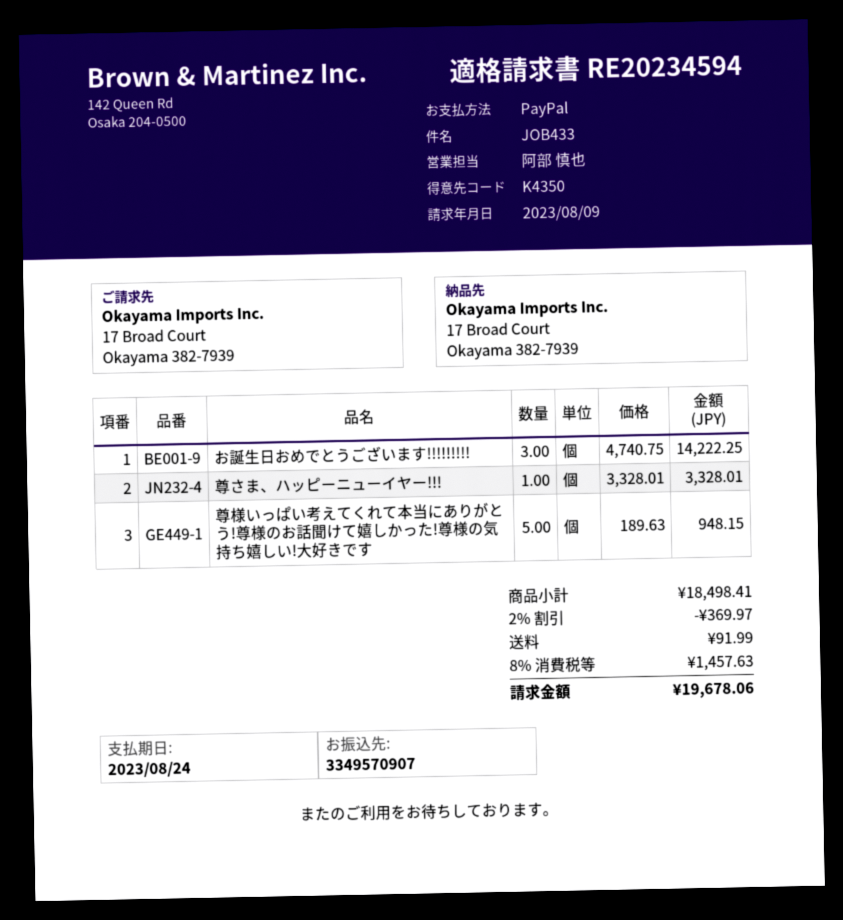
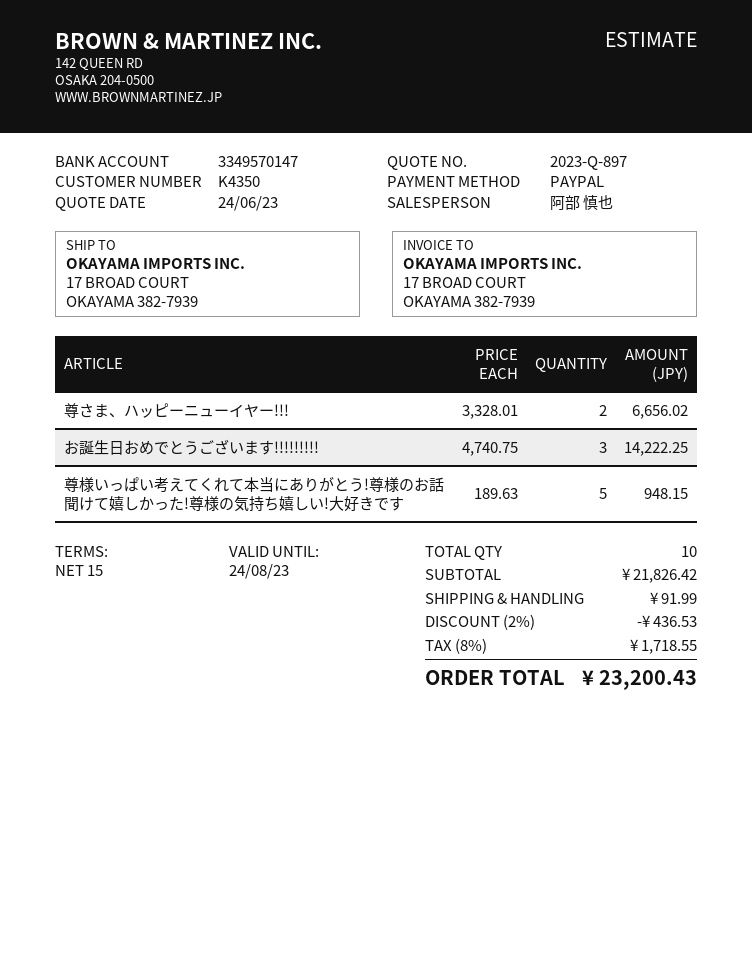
bank account: 3349570907 -> 3349570147
尊さま、ハッピーニューイヤー!!!: 1 x 3328.01 = 3328.01 -> 2 x 3328.01 = 6656.02
subtotal: 18498.41 -> 21826.42
discount: 2% = 369.97 -> 2% = 436.53
tax: 8% = 1457.63 -> 8% = 1718.55
total: 19678.06 -> 23200.43

